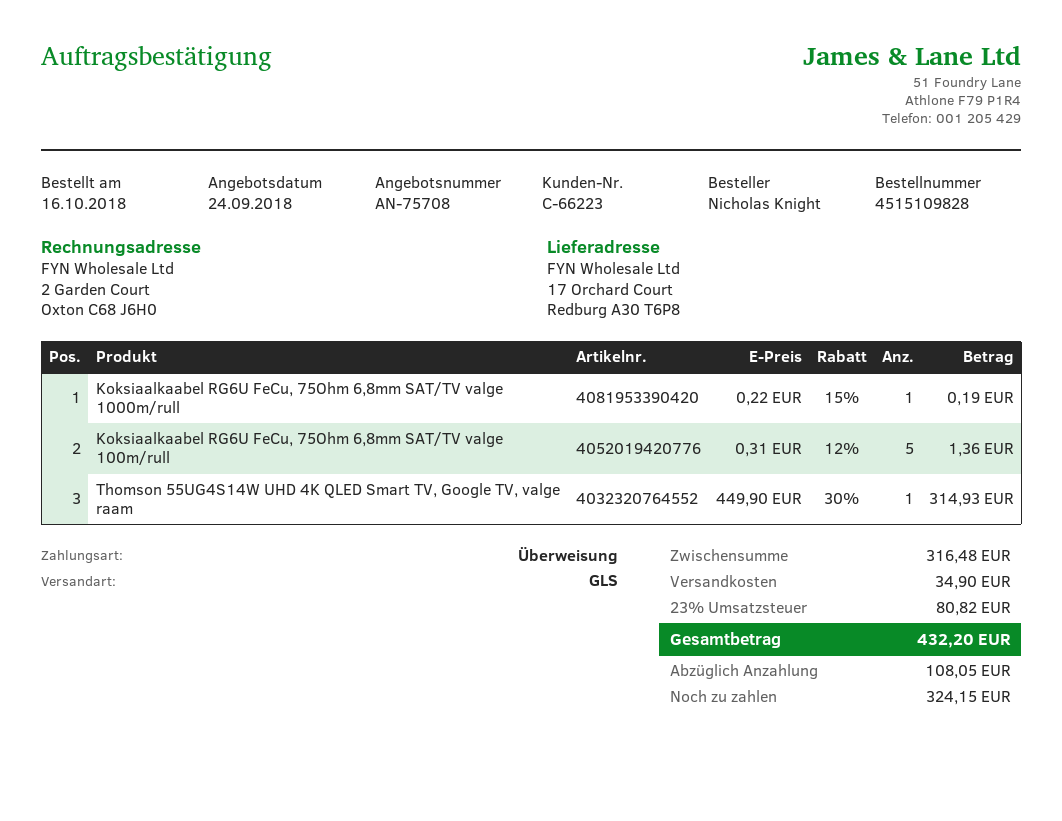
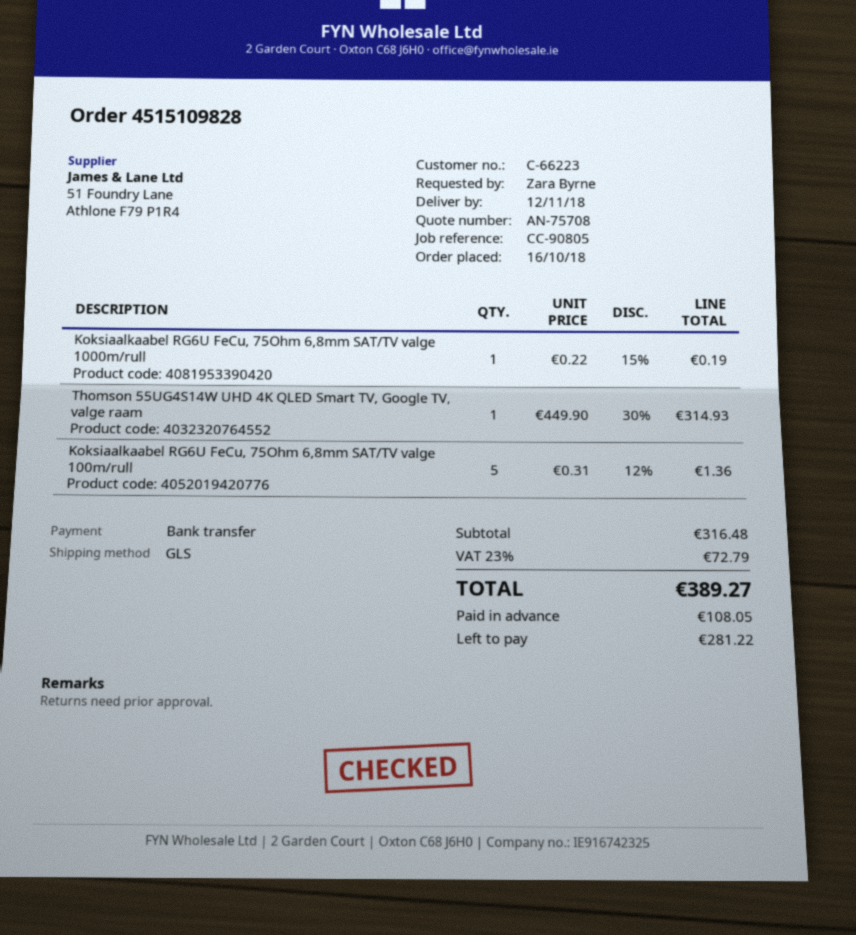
ordered by: Nicholas Knight -> Zara Byrne
shipping: 34.90 -> none
tax: 23% = 80.82 -> 23% = 72.79
total: 432.20 -> 389.27
balance: 324.15 -> 281.22

